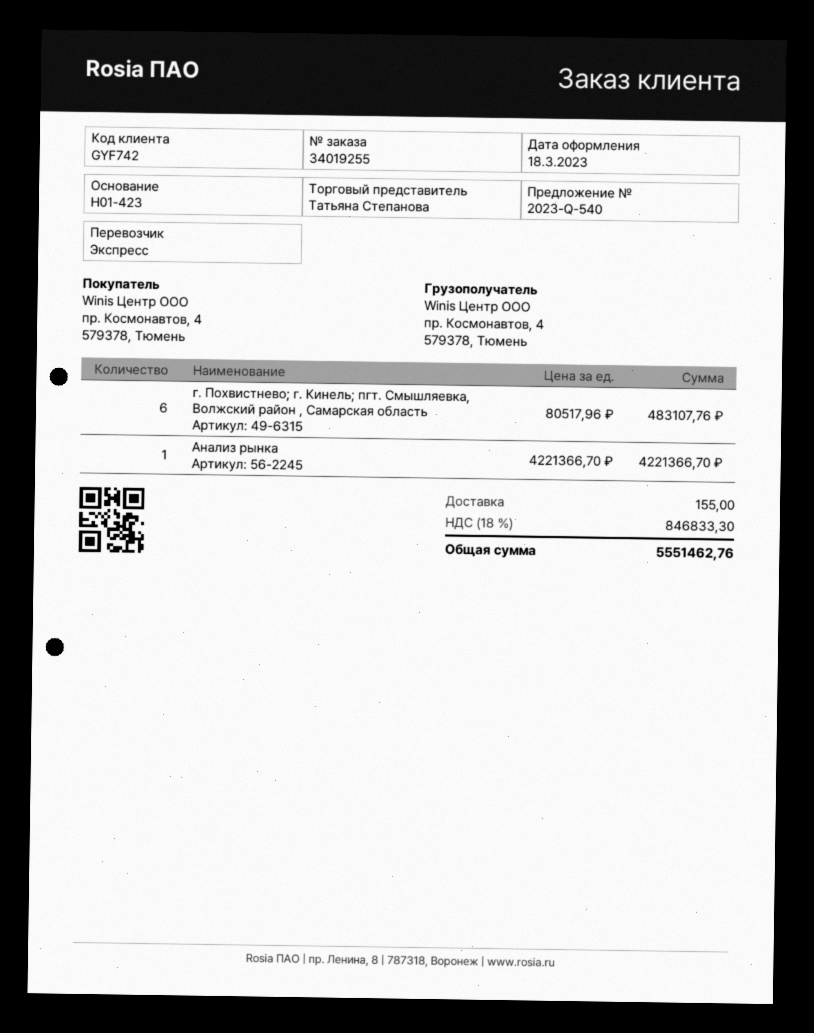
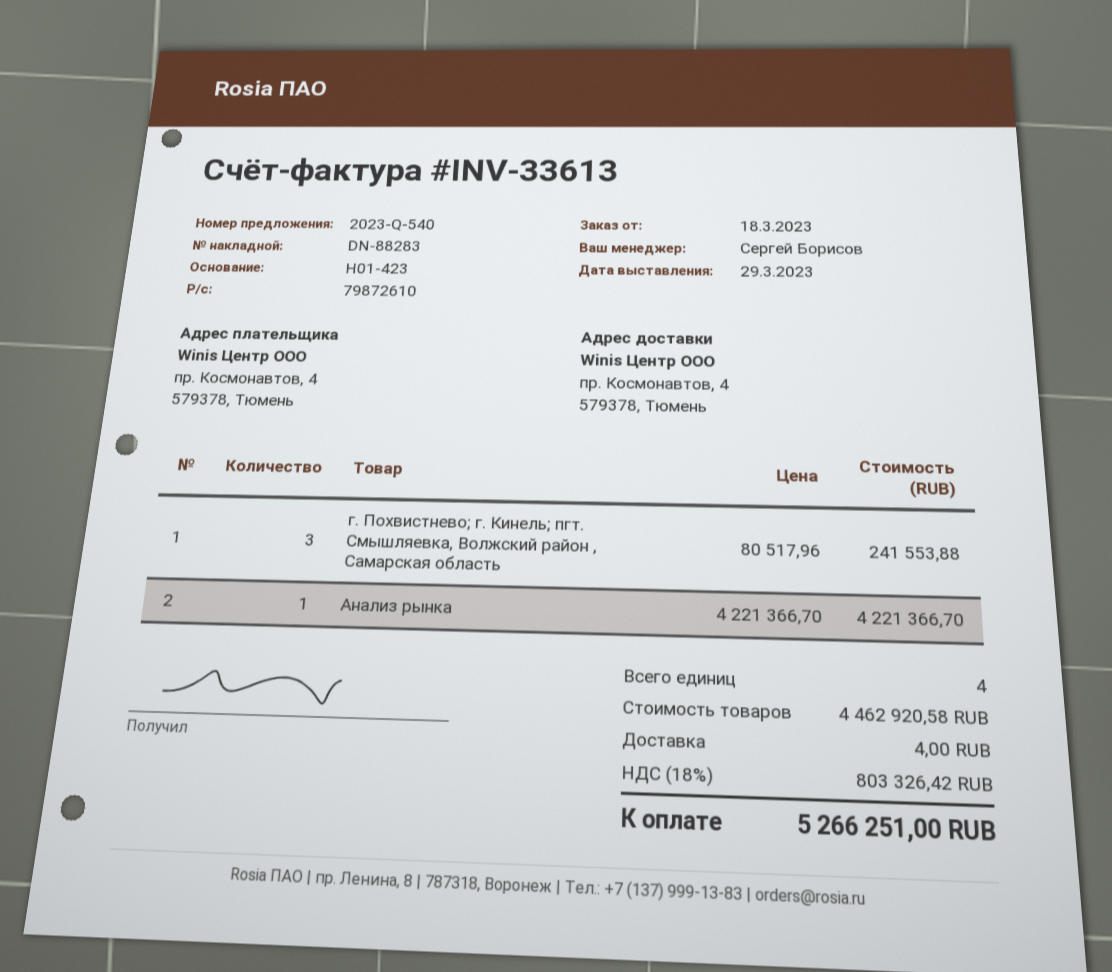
sales rep: Татьяна Степанова -> Сергей Борисов
г. Похвистнево; г. Кинель; пгт. Смышляевка, Волжский район , Самарская область: 6 x 80517.96 = 483107.76 -> 3 x 80517.96 = 241553.88
shipping: 155.00 -> 4.00
tax: 18% = 846833.30 -> 18% = 803326.42
total: 5551462.76 -> 5266251.00

